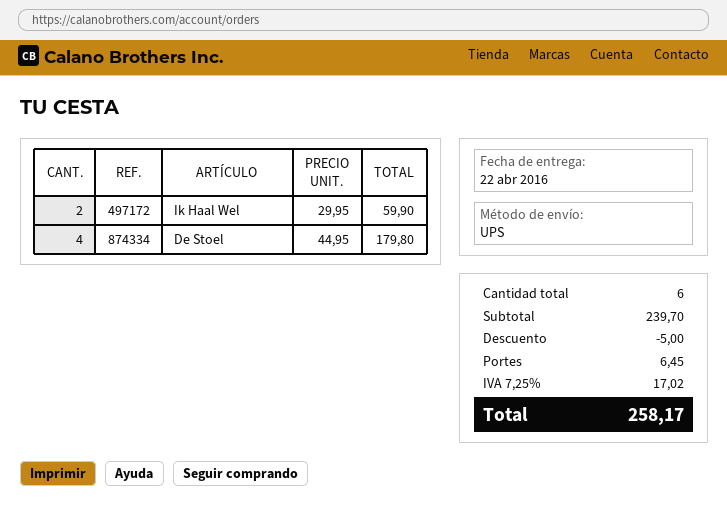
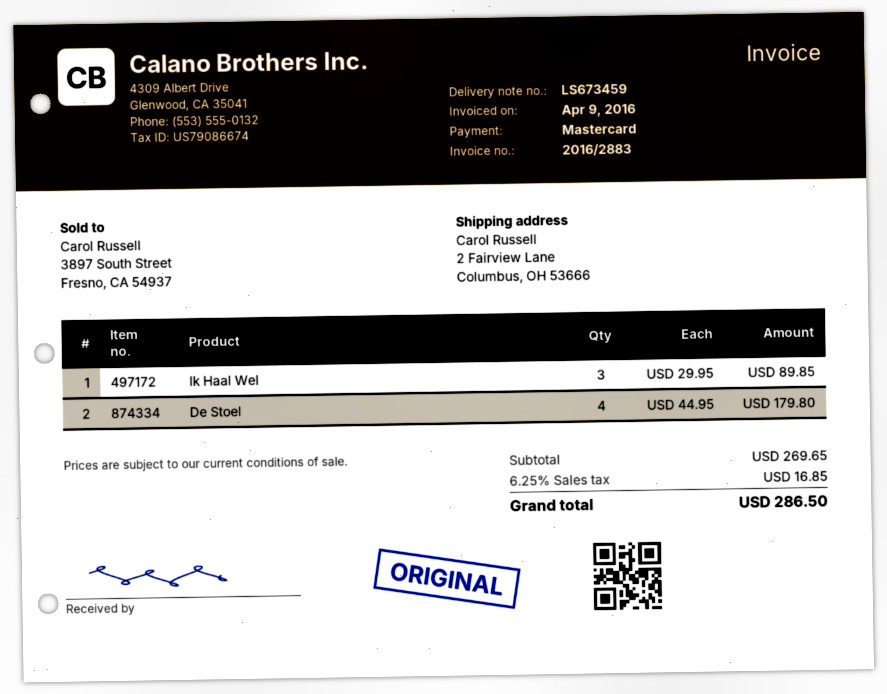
Ik Haal Wel: 2 x 29.95 = 59.90 -> 3 x 29.95 = 89.85
subtotal: 239.70 -> 269.65
discount: 5.00 -> none
shipping: 6.45 -> none
tax: 7.25% = 17.02 -> 6.25% = 16.85
total: 258.17 -> 286.50

